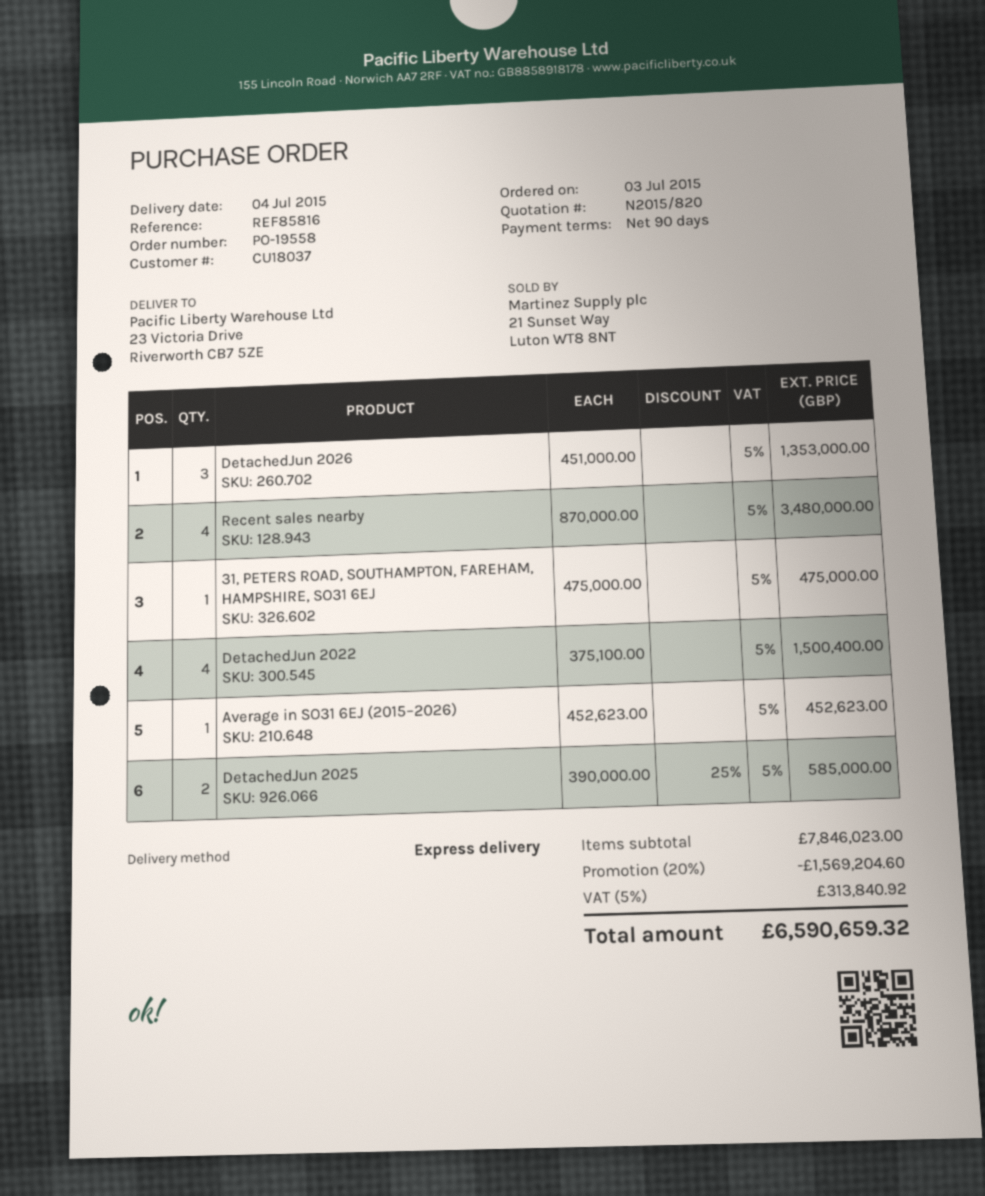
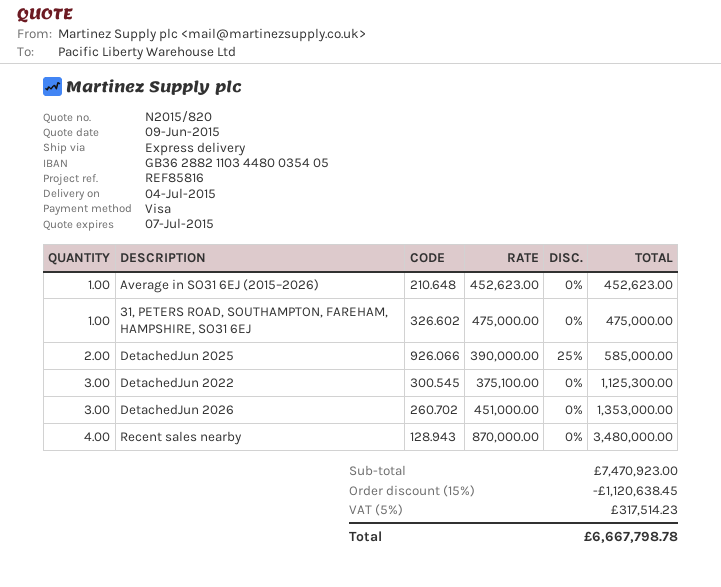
DetachedJun 2022: 4 x 375100.00 = 1500400.00 -> 3 x 375100.00 = 1125300.00
subtotal: 7846023.00 -> 7470923.00
discount: 20% = 1569204.60 -> 15% = 1120638.45
tax: 5% = 313840.92 -> 5% = 317514.23
total: 6590659.32 -> 6667798.78

